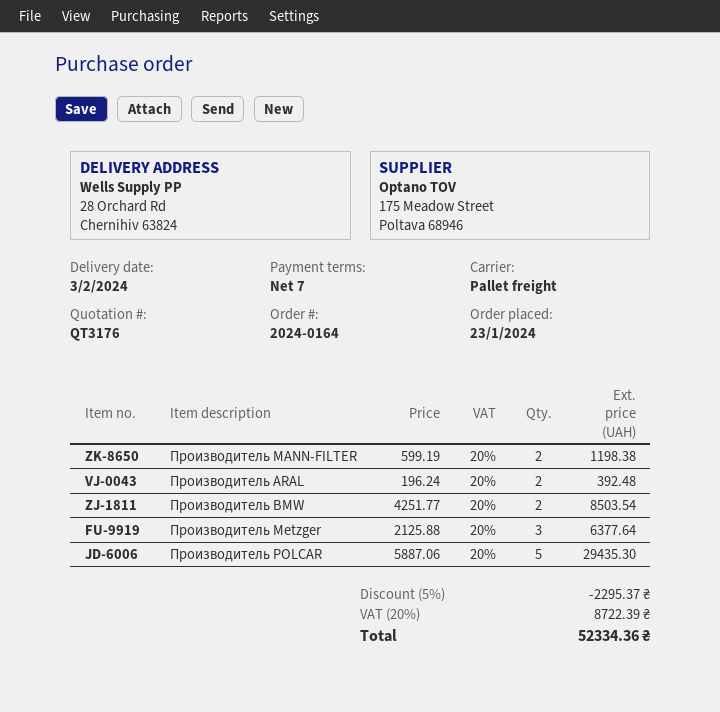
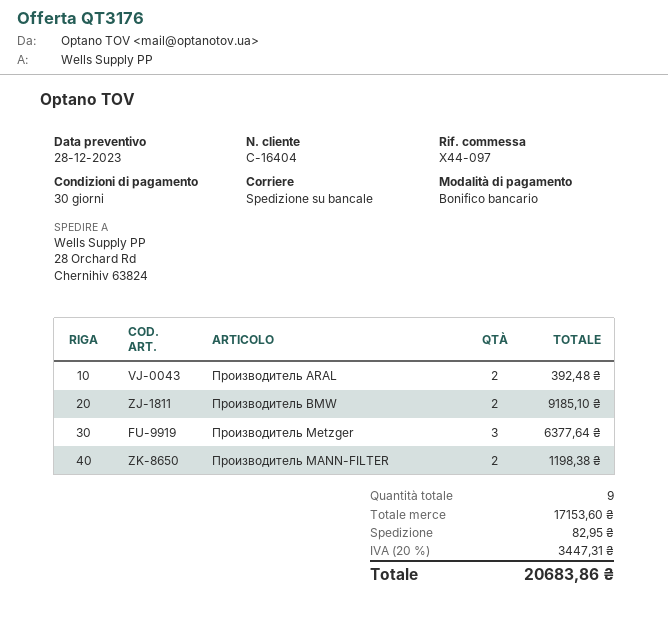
payment terms: 7 days -> 30 days
Производитель BMW: 2 for 8503.54 -> 2 for 9185.10
Производитель POLCAR: 5 for 29435.30 -> none
discount: 5% = 2295.37 -> none
shipping: none -> 82.95
tax: 20% = 8722.39 -> 20% = 3447.31
total: 52334.36 -> 20683.86

